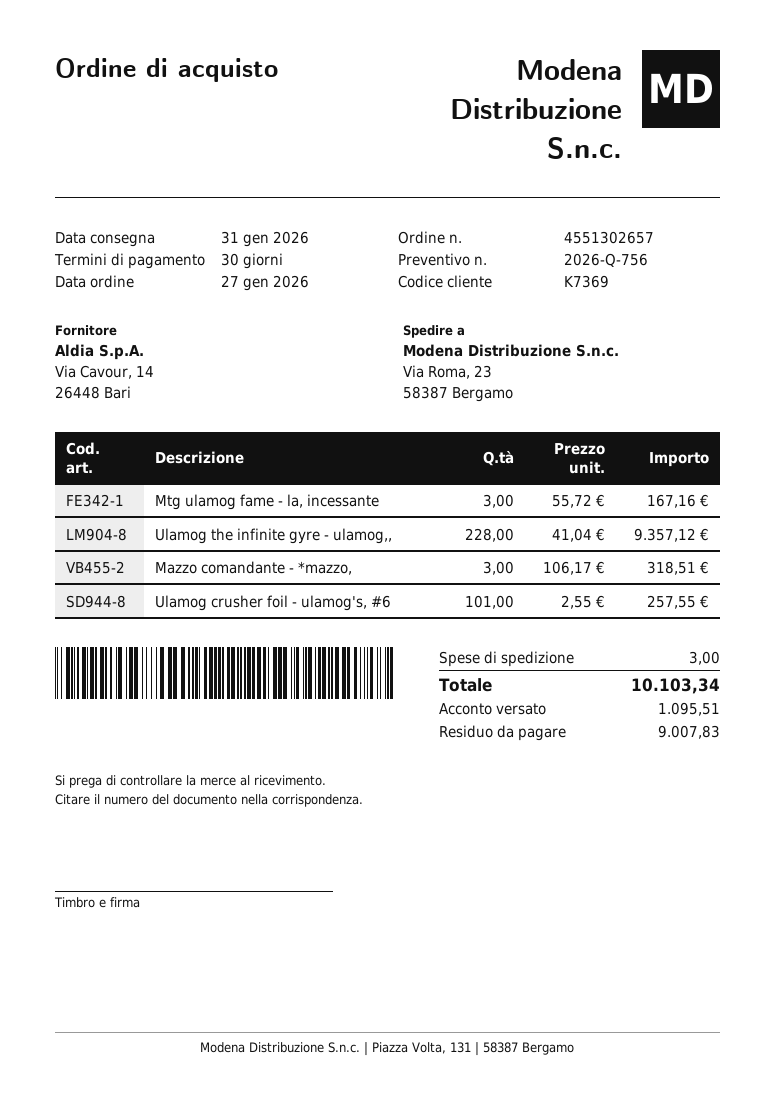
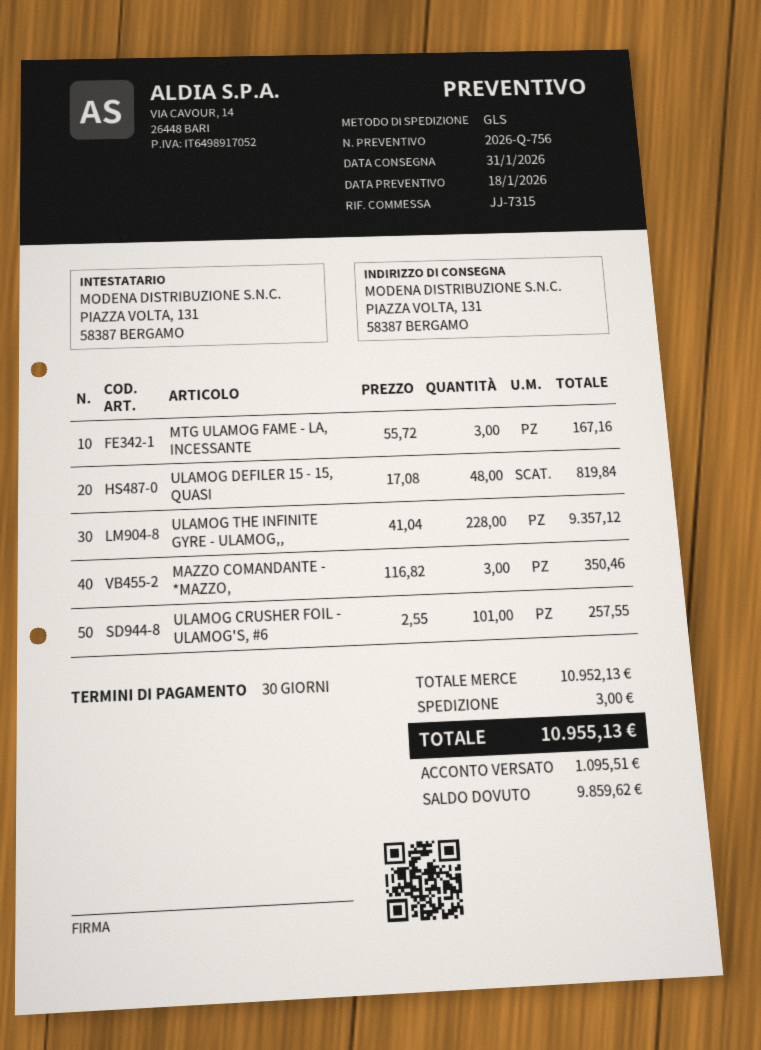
ship to: Via Roma, 23, 58387 Bergamo -> PIAZZA VOLTA, 131, 58387 BERGAMO
Mazzo comandante - *mazzo,: 3 x 106.17 = 318.51 -> 3 x 116.82 = 350.46
ULAMOG DEFILER 15 - 15, QUASI: none -> 48 x 17.08 = 819.84
total: 10103.34 -> 10955.13
balance: 9007.83 -> 9859.62

